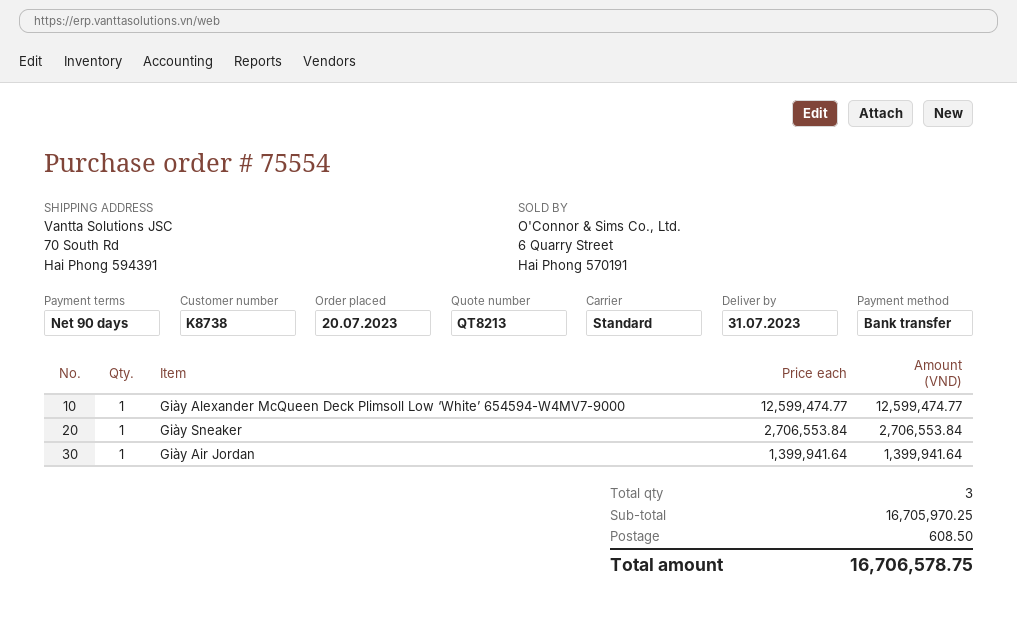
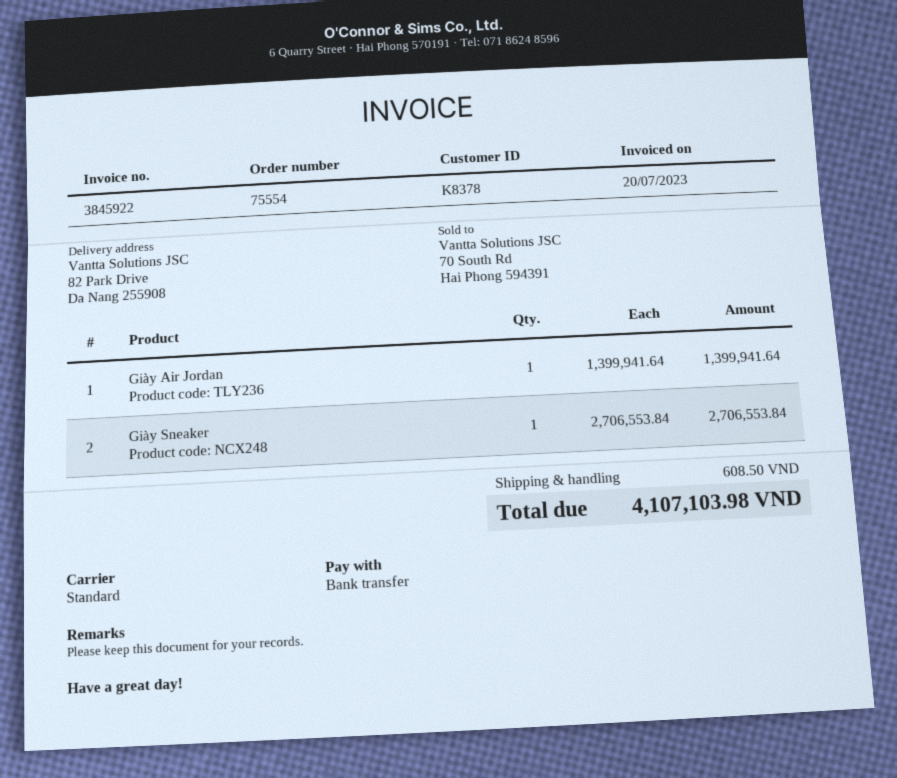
customer number: K8738 -> K8378
ship to: 70 South Rd, Hai Phong 594391 -> 82 Park Drive, Da Nang 255908
Giày Alexander McQueen Deck Plimsoll Low ‘White’ 654594-W4MV7-9000: 1 x 12599474.77 = 12599474.77 -> none
total: 16706578.75 -> 4107103.98

